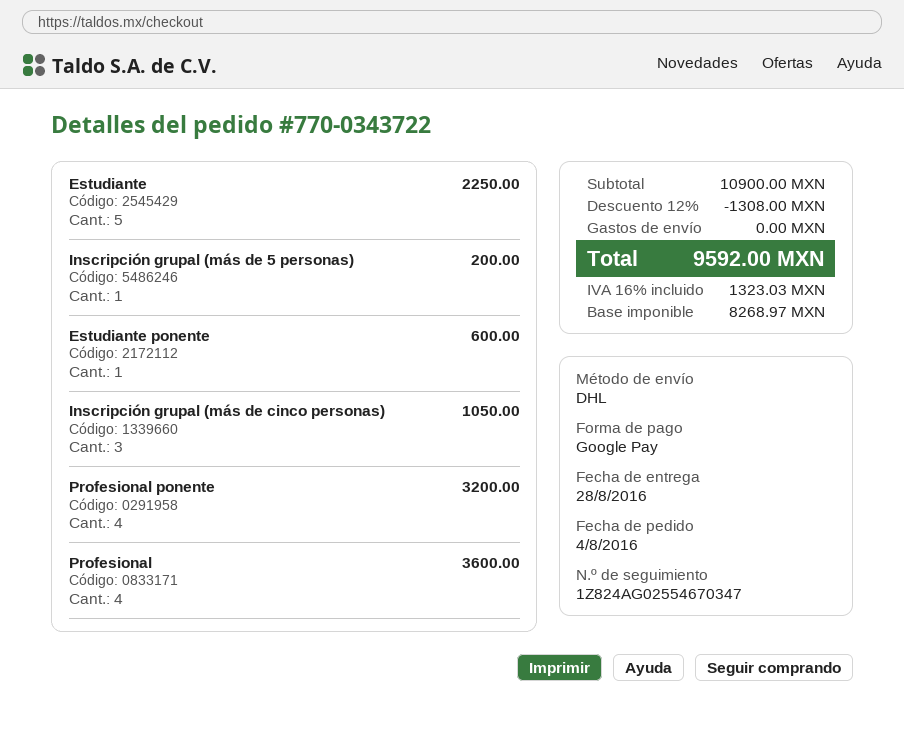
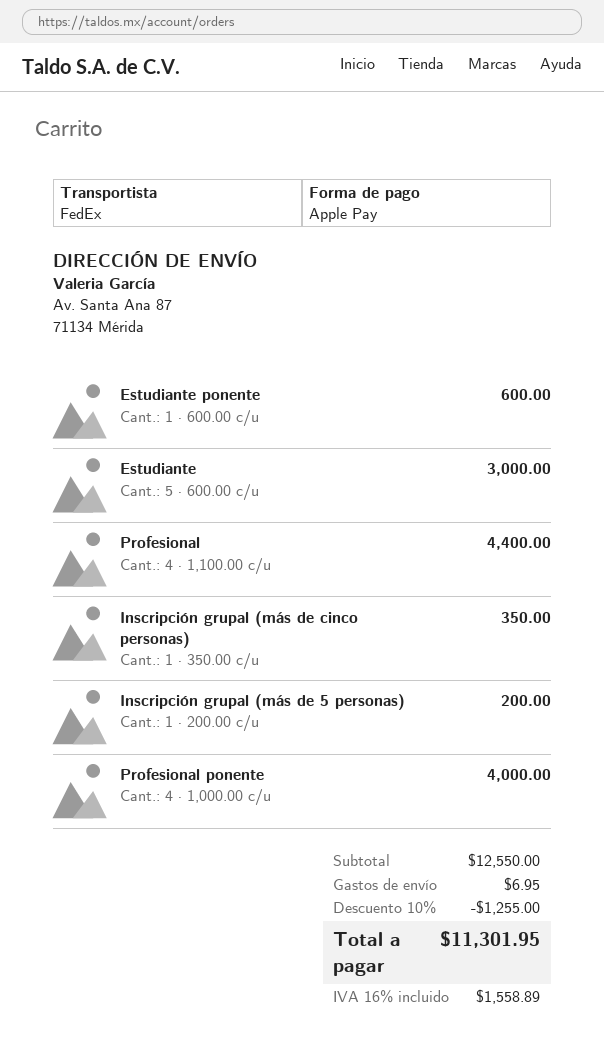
payment method: Google Pay -> Apple Pay
shipping method: DHL -> FedEx
Estudiante: 5 for 2250.00 -> 5 for 3000.00
Inscripción grupal (más de cinco personas): 3 for 1050.00 -> 1 for 350.00
Profesional ponente: 4 for 3200.00 -> 4 for 4000.00
Profesional: 4 for 3600.00 -> 4 for 4400.00
subtotal: 10900.00 -> 12550.00
discount: 12% = 1308.00 -> 10% = 1255.00
shipping: 0.00 -> 6.95
tax: 16% = 1323.03 -> 16% = 1558.89
total: 9592.00 -> 11301.95

